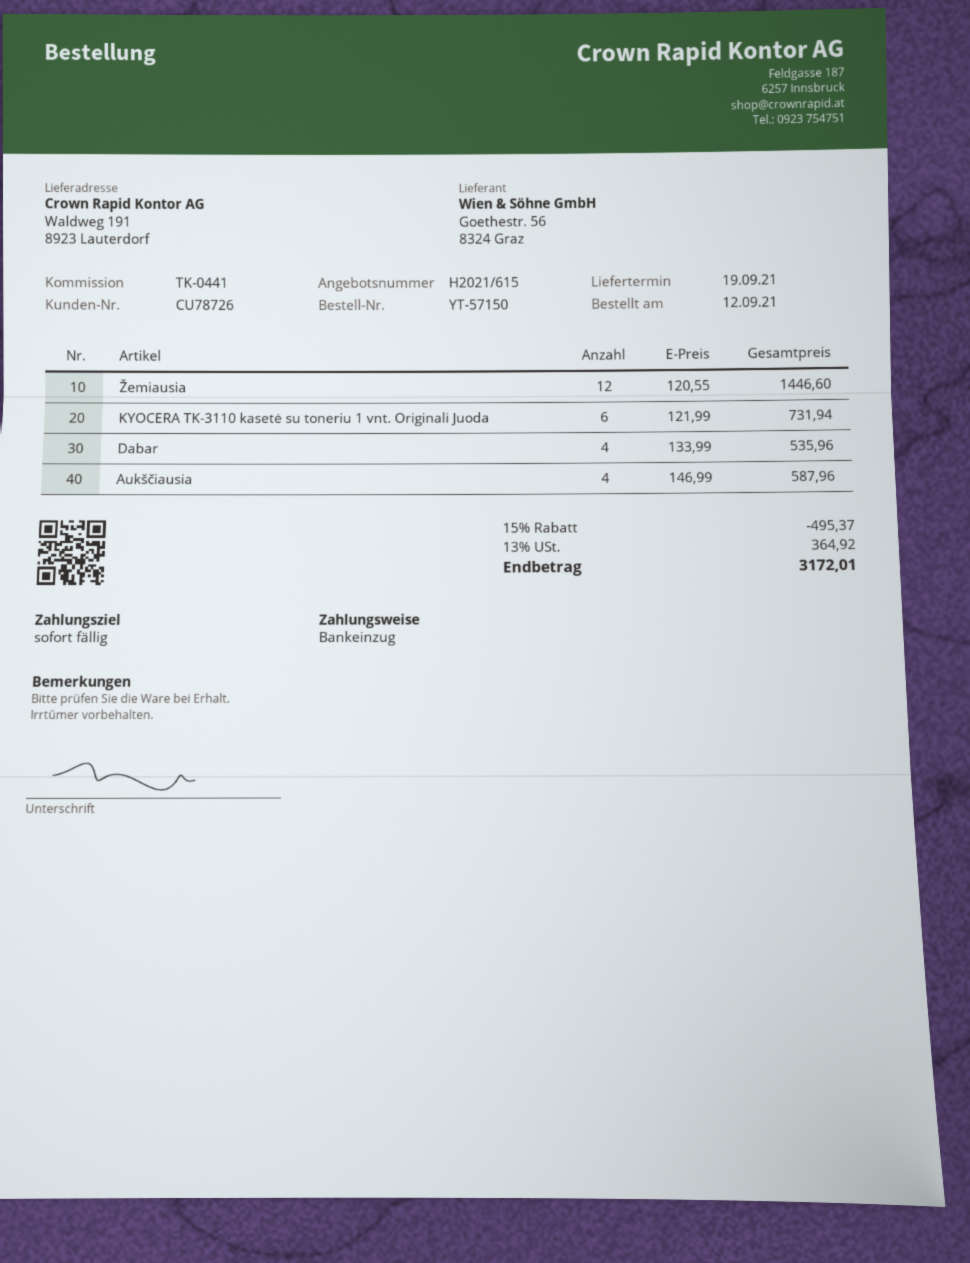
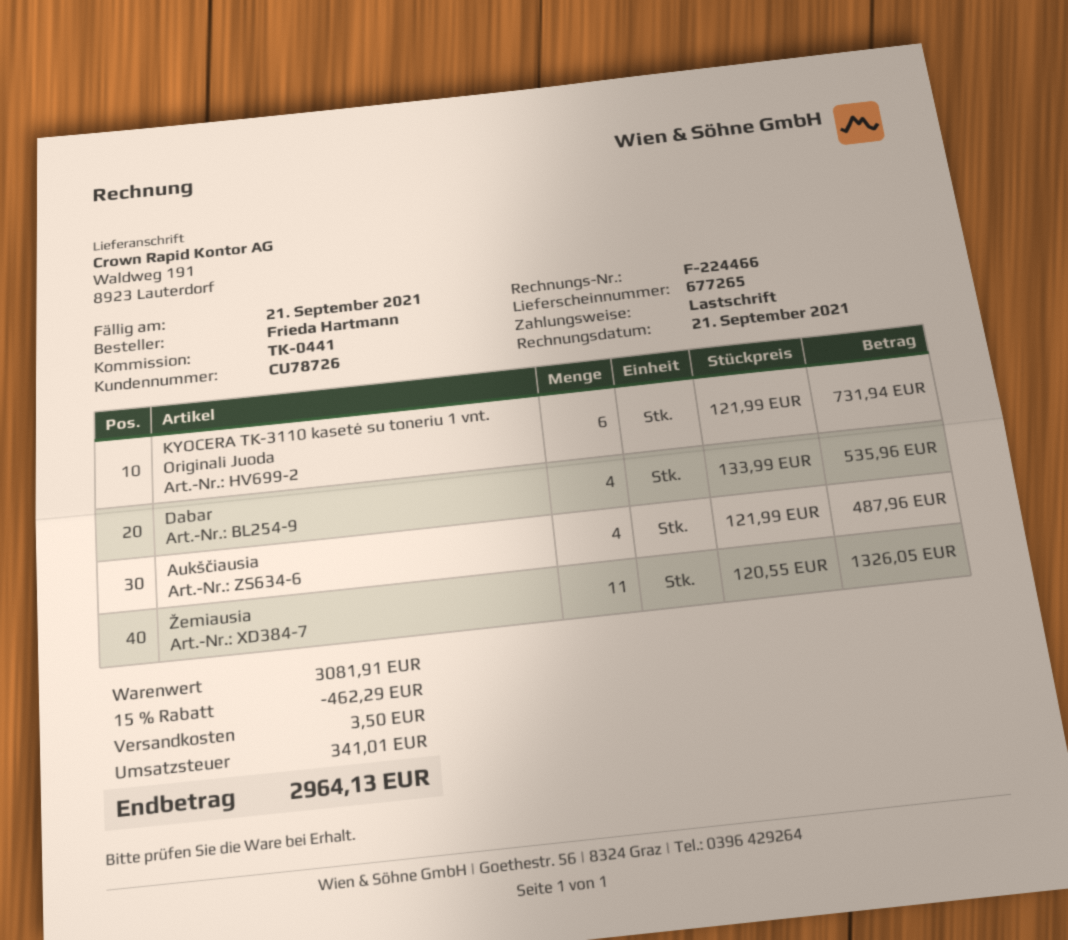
Žemiausia: 12 x 120.55 = 1446.60 -> 11 x 120.55 = 1326.05
Aukščiausia: 4 x 146.99 = 587.96 -> 4 x 121.99 = 487.96
discount: 15% = 495.37 -> 15% = 462.29
shipping: none -> 3.50
tax: 364.92 -> 341.01
total: 3172.01 -> 2964.13

